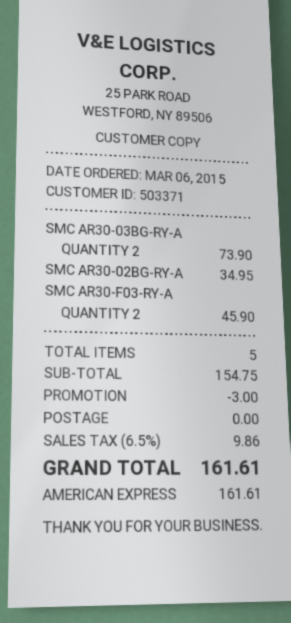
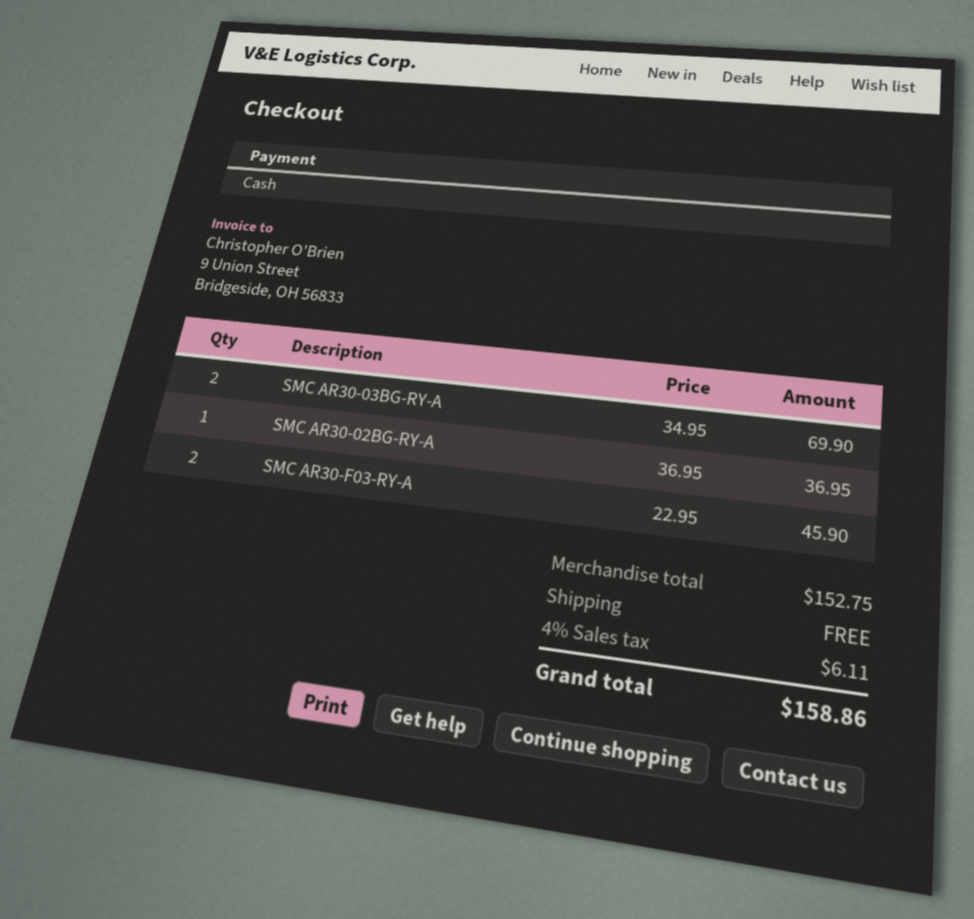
payment method: American Express -> cash
SMC AR30-03BG-RY-A: 2 for 73.90 -> 2 for 69.90
SMC AR30-02BG-RY-A: 1 for 34.95 -> 1 for 36.95
subtotal: 154.75 -> 152.75
discount: 3.00 -> none
tax: 6.5% = 9.86 -> 4% = 6.11
total: 161.61 -> 158.86

